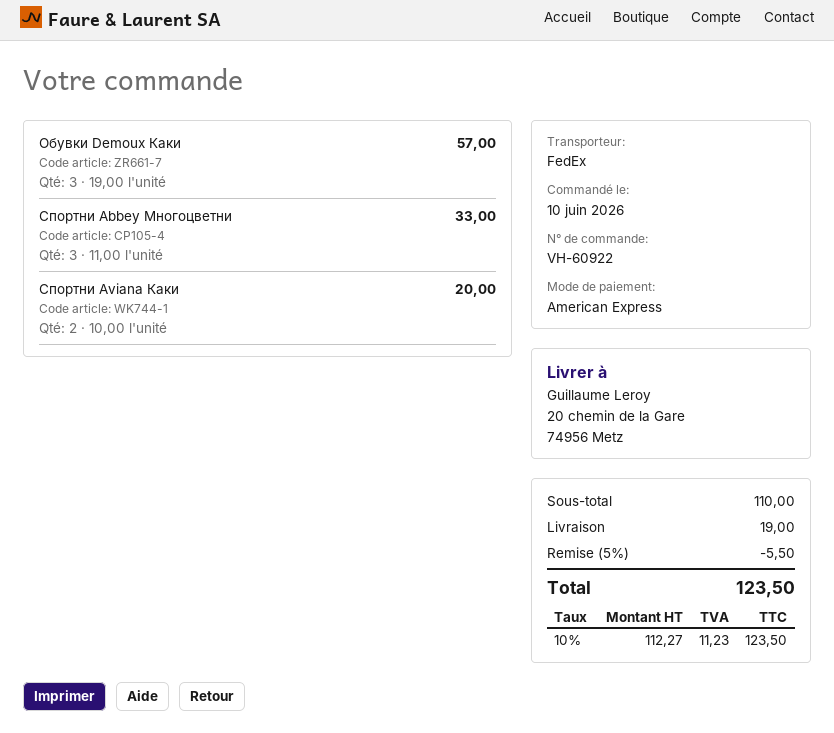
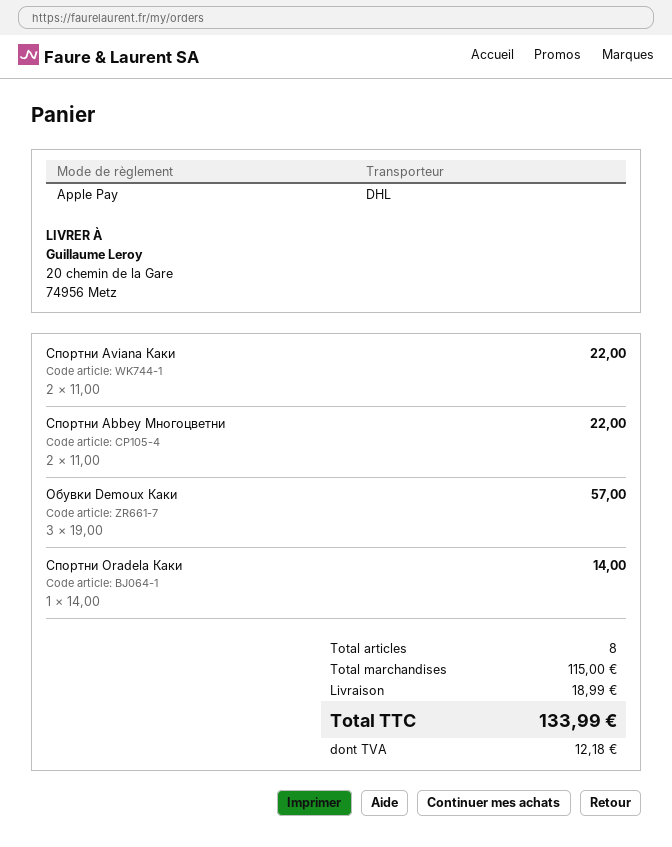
payment method: American Express -> Apple Pay
shipping method: FedEx -> DHL
Спортни Abbey Многоцветни: 3 x 11.00 = 33.00 -> 2 x 11.00 = 22.00
Спортни Aviana Каки: 2 x 10.00 = 20.00 -> 2 x 11.00 = 22.00
Спортни Oradela Каки: none -> 1 x 14.00 = 14.00
subtotal: 110.00 -> 115.00
discount: 5% = 5.50 -> none
shipping: 19.00 -> 18.99
tax: 11.23 -> 12.18
total: 123.50 -> 133.99

